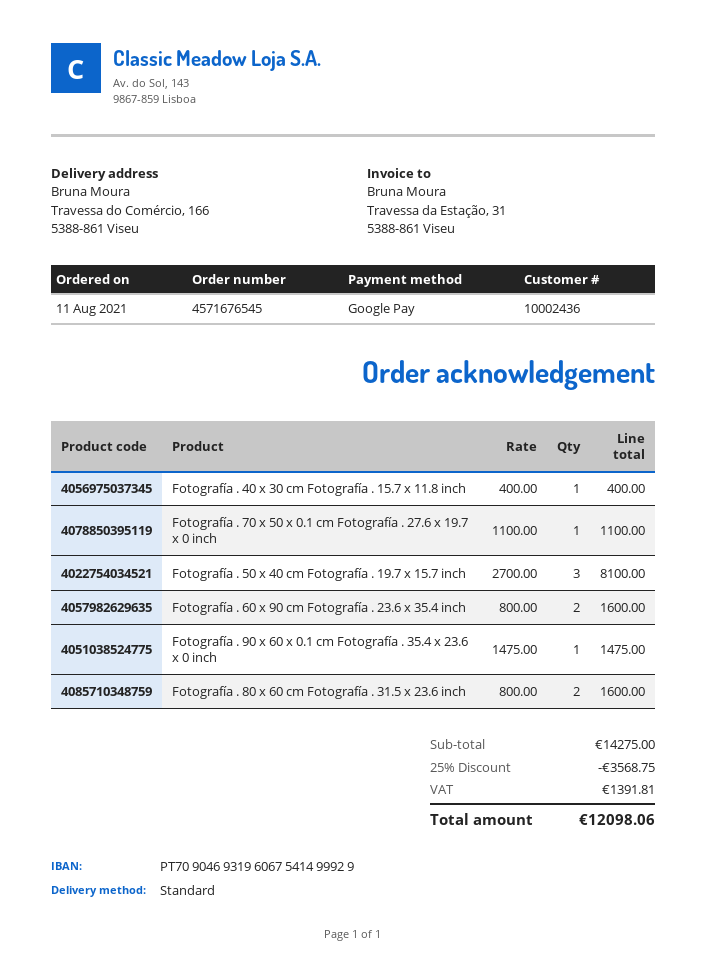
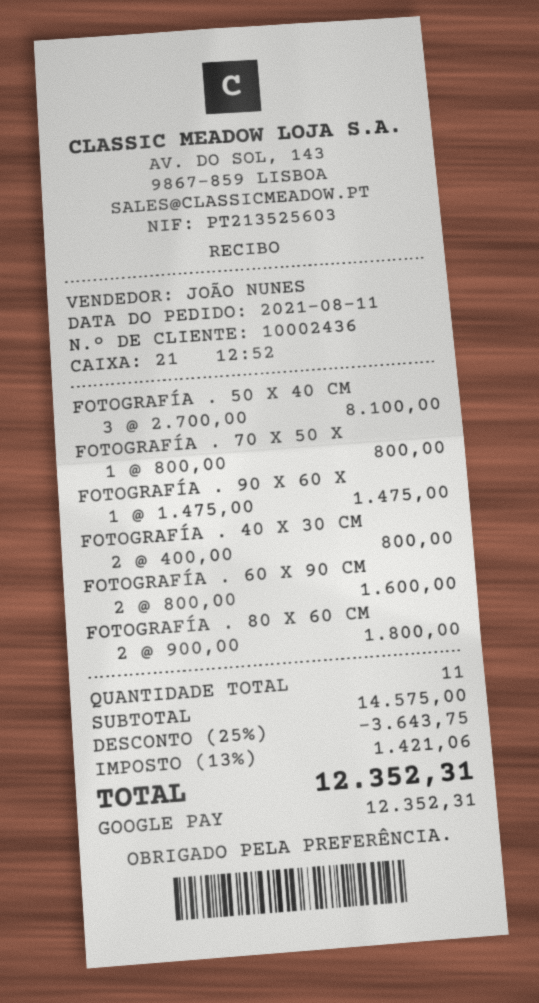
Fotografía . 40 x 30 cm Fotografía . 15.7 x 11.8 inch: 1 x 400.00 = 400.00 -> 2 x 400.00 = 800.00
Fotografía . 70 x 50 x 0.1 cm Fotografía . 27.6 x 19.7 x 0 inch: 1 x 1100.00 = 1100.00 -> 1 x 800.00 = 800.00
Fotografía . 80 x 60 cm Fotografía . 31.5 x 23.6 inch: 2 x 800.00 = 1600.00 -> 2 x 900.00 = 1800.00
subtotal: 14275.00 -> 14575.00
discount: 25% = 3568.75 -> 25% = 3643.75
tax: 1391.81 -> 1421.06
total: 12098.06 -> 12352.31

